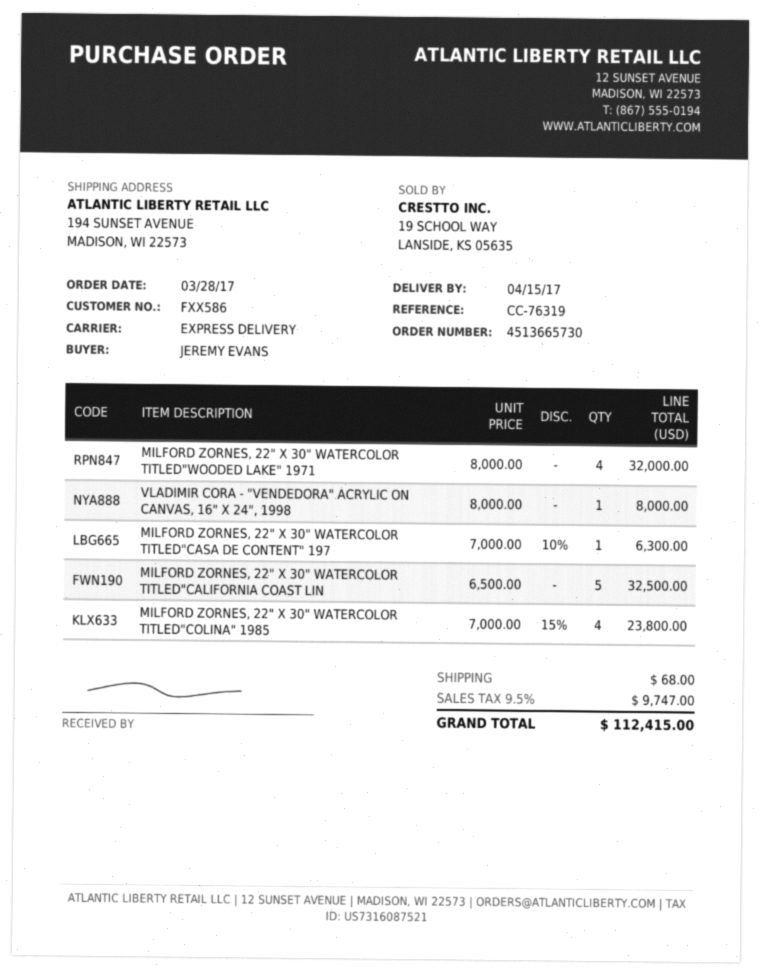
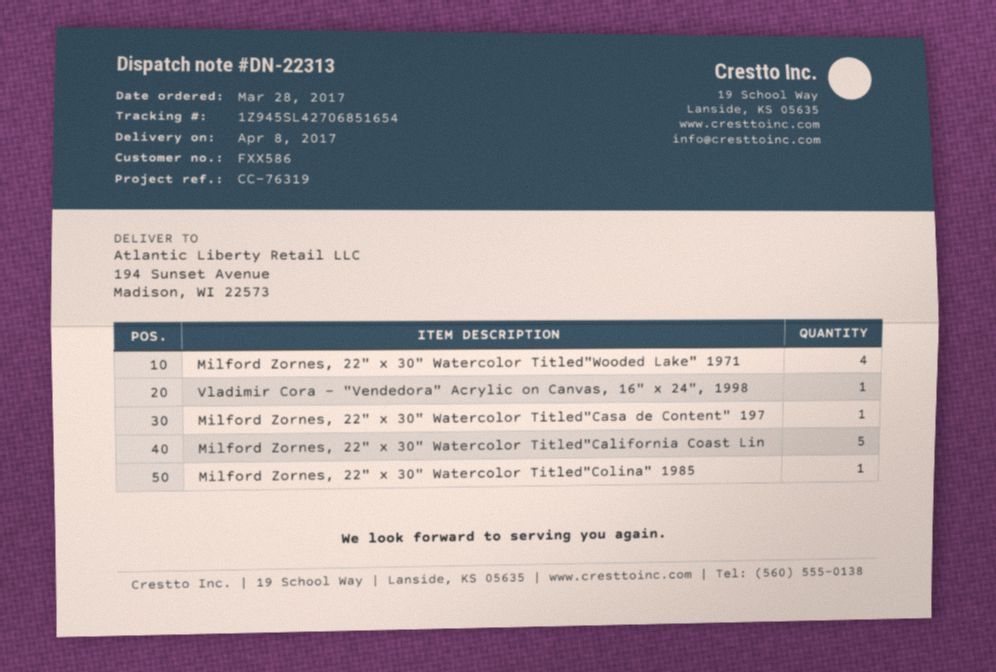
delivery date: 2017-04-15 -> 2017-04-08
MILFORD ZORNES, 22" X 30" WATERCOLOR TITLED"COLINA" 1985: 4 -> 1

